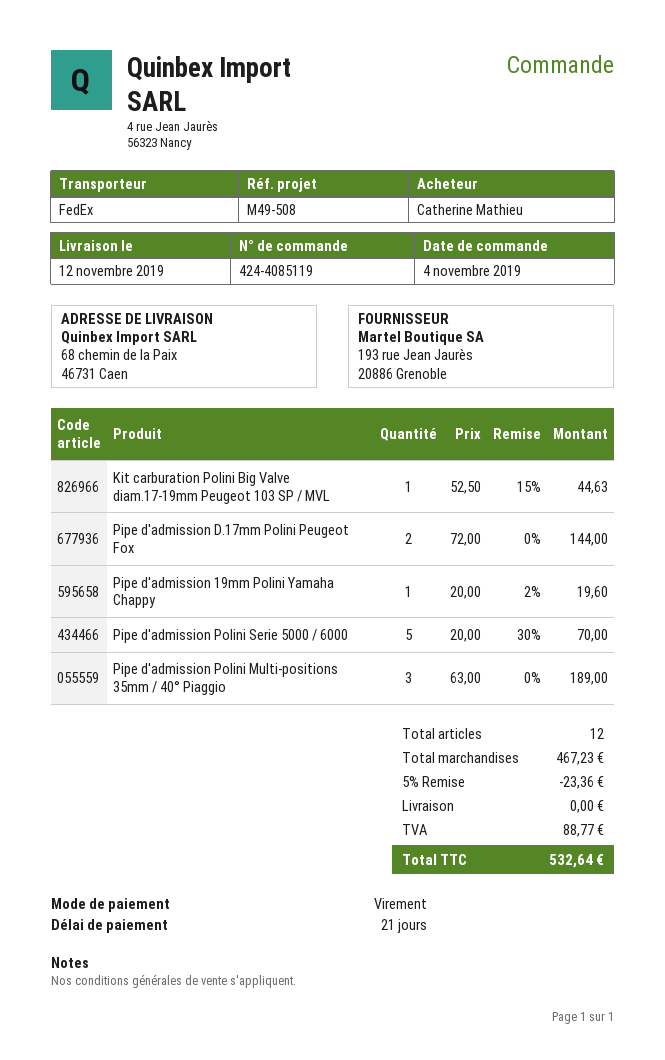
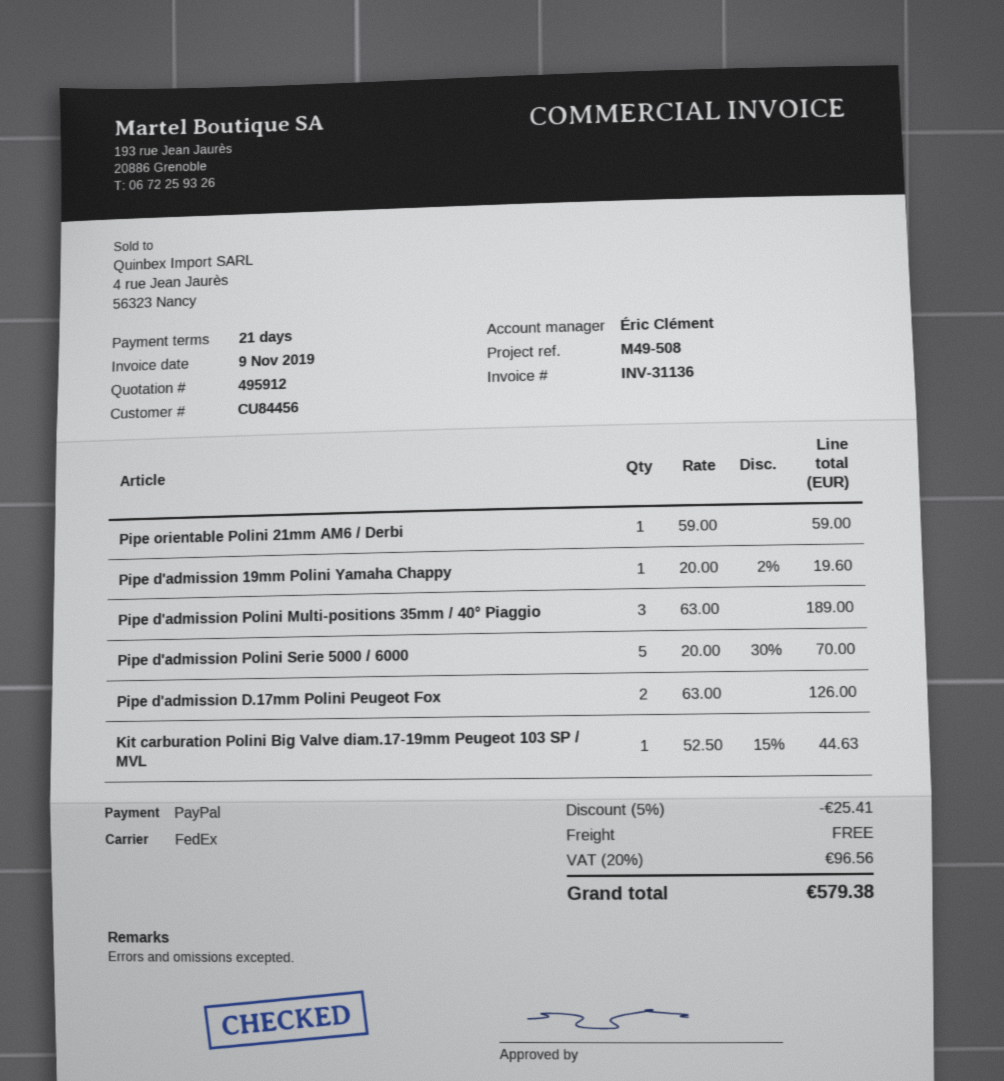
payment method: bank transfer -> PayPal
Pipe d'admission D.17mm Polini Peugeot Fox: 2 x 72.00 = 144.00 -> 2 x 63.00 = 126.00
Pipe orientable Polini 21mm AM6 / Derbi: none -> 1 x 59.00 = 59.00
discount: 5% = 23.36 -> 5% = 25.41
tax: 88.77 -> 96.56
total: 532.64 -> 579.38

